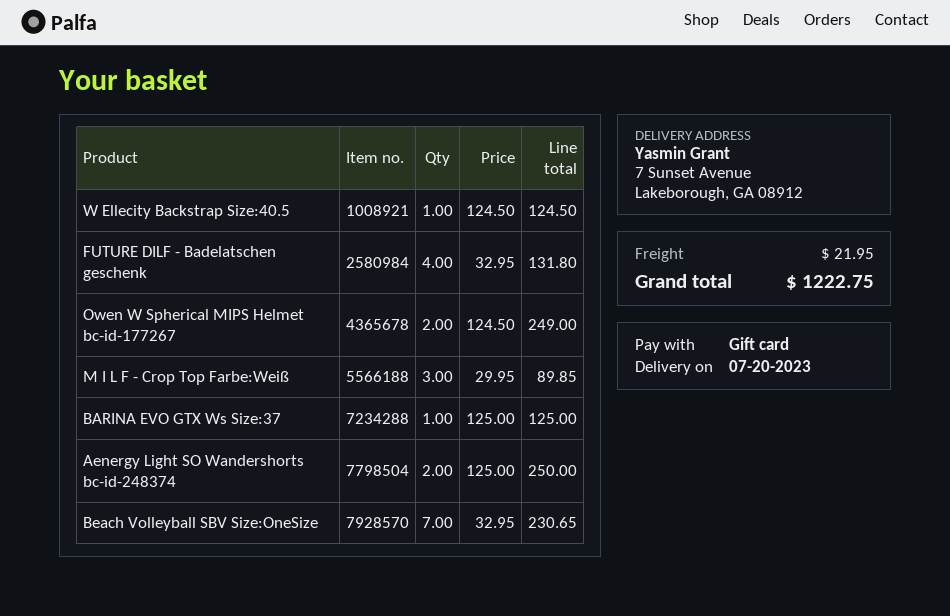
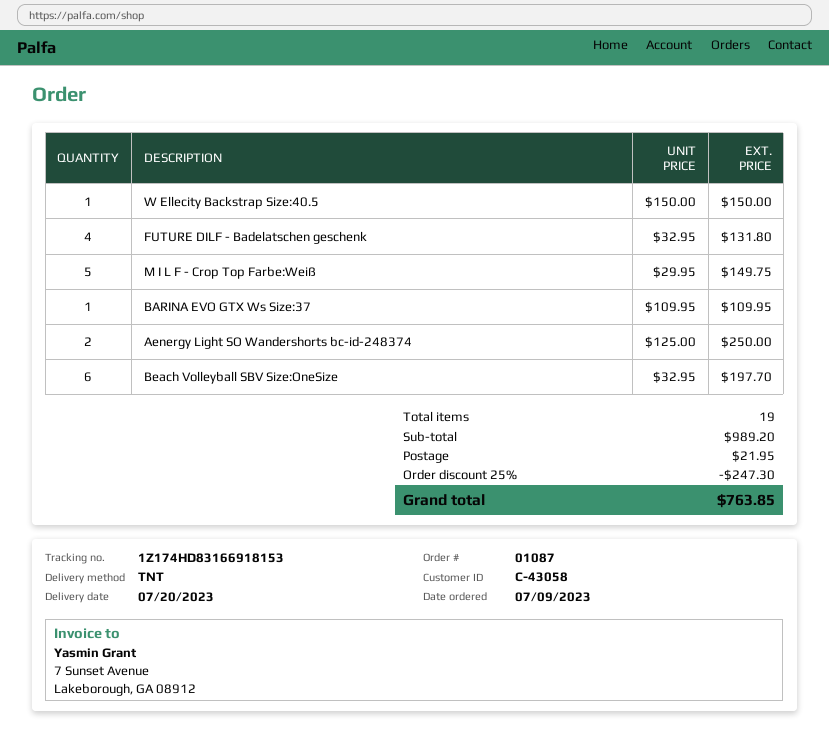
W Ellecity Backstrap Size:40.5: 1 x 124.50 = 124.50 -> 1 x 150.00 = 150.00
Owen W Spherical MIPS Helmet bc-id-177267: 2 x 124.50 = 249.00 -> none
M I L F - Crop Top Farbe:Weiß: 3 x 29.95 = 89.85 -> 5 x 29.95 = 149.75
BARINA EVO GTX Ws Size:37: 1 x 125.00 = 125.00 -> 1 x 109.95 = 109.95
Beach Volleyball SBV Size:OneSize: 7 x 32.95 = 230.65 -> 6 x 32.95 = 197.70
discount: none -> 25% = 247.30
total: 1222.75 -> 763.85

